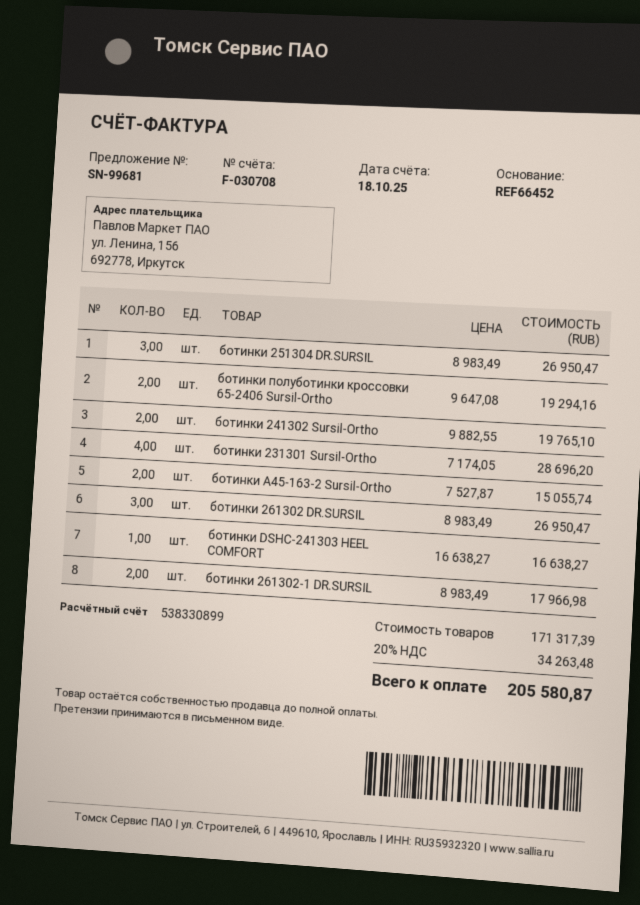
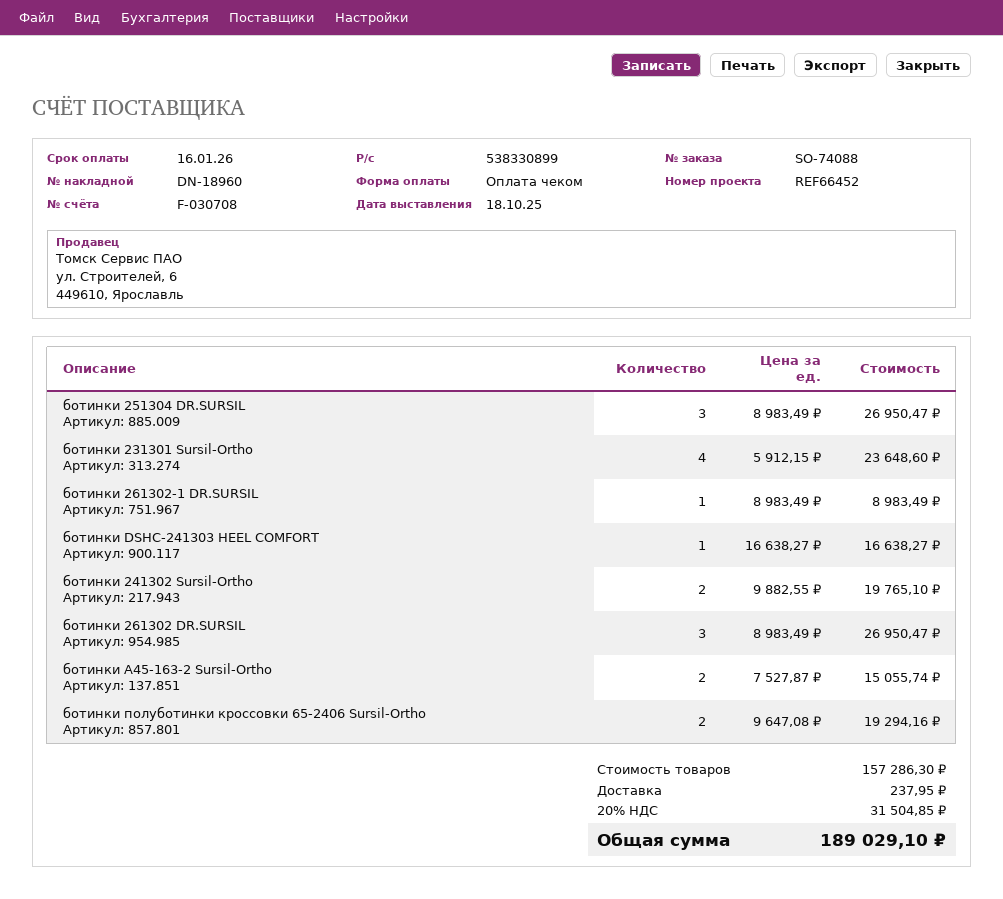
ботинки 231301 Sursil-Ortho: 4 x 7174.05 = 28696.20 -> 4 x 5912.15 = 23648.60
ботинки 261302-1 DR.SURSIL: 2 x 8983.49 = 17966.98 -> 1 x 8983.49 = 8983.49
subtotal: 171317.39 -> 157286.30
shipping: none -> 237.95
tax: 20% = 34263.48 -> 20% = 31504.85
total: 205580.87 -> 189029.10

